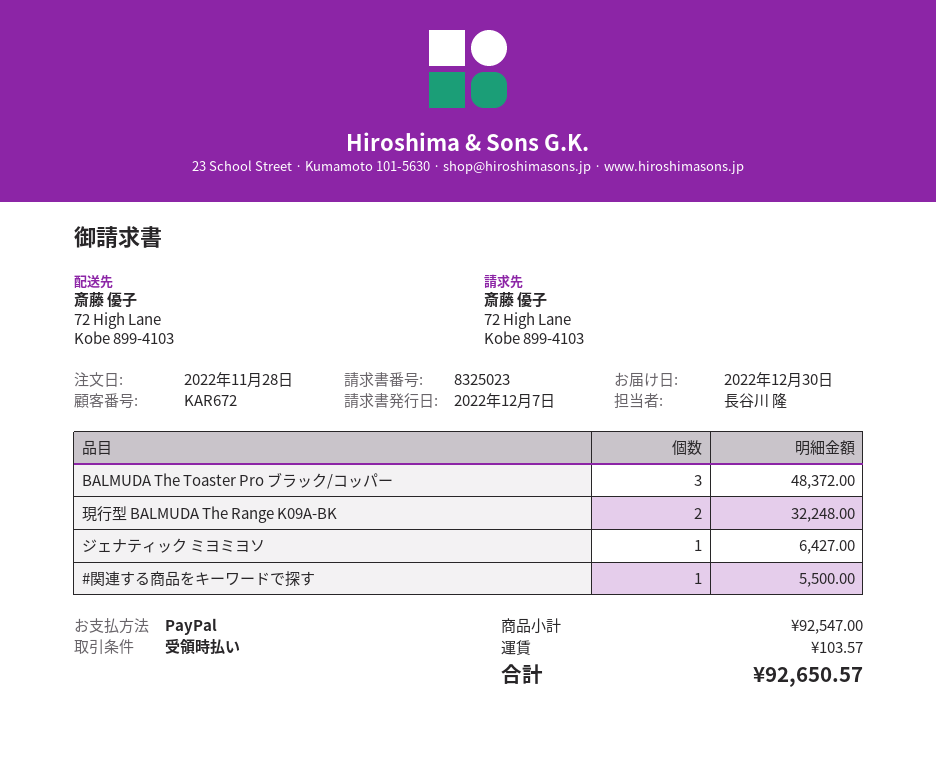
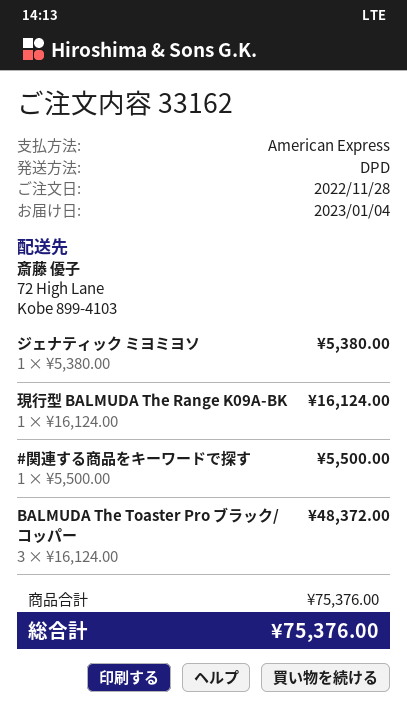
delivery date: 2022-12-30 -> 2023-01-04
payment method: PayPal -> American Express
現行型 BALMUDA The Range K09A-BK: 2 for 32248.00 -> 1 for 16124.00
ジェナティック ミヨミヨソ: 1 for 6427.00 -> 1 for 5380.00
subtotal: 92547.00 -> 75376.00
shipping: 103.57 -> none
total: 92650.57 -> 75376.00

